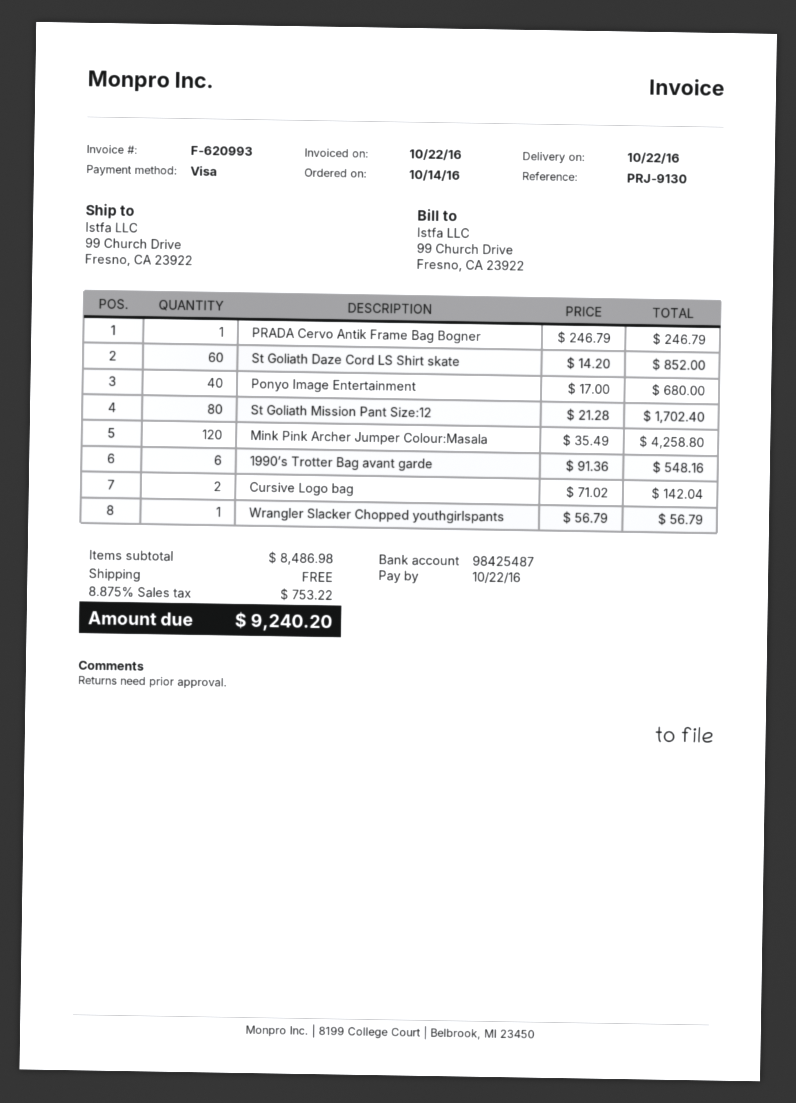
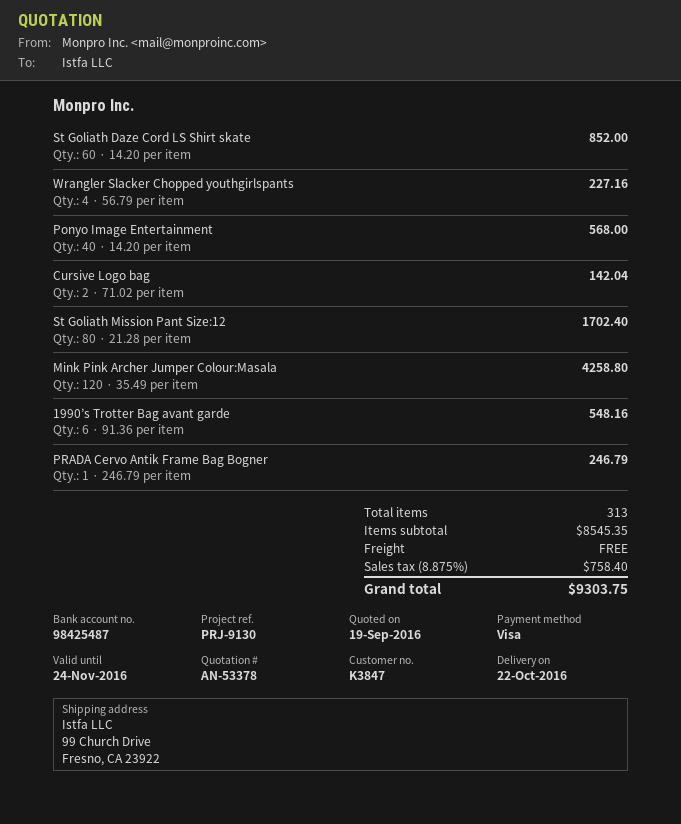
Ponyo Image Entertainment: 40 x 17.00 = 680.00 -> 40 x 14.20 = 568.00
Wrangler Slacker Chopped youthgirlspants: 1 x 56.79 = 56.79 -> 4 x 56.79 = 227.16
subtotal: 8486.98 -> 8545.35
tax: 8.875% = 753.22 -> 8.875% = 758.40
total: 9240.20 -> 9303.75

